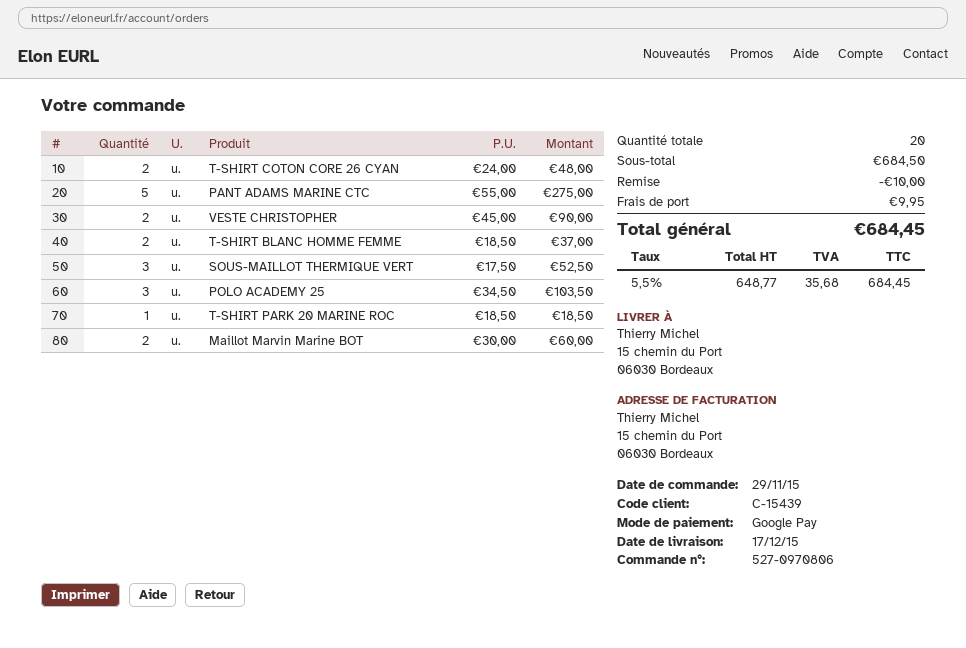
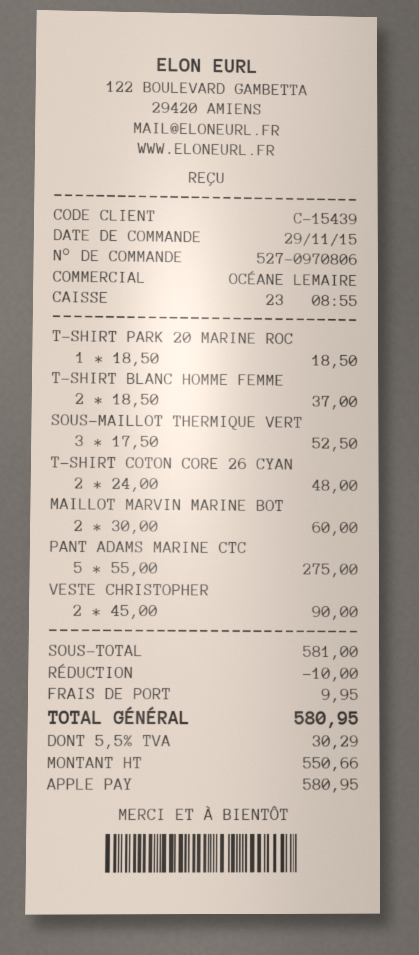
payment method: Google Pay -> Apple Pay
POLO ACADEMY 25: 3 x 34.50 = 103.50 -> none
subtotal: 684.50 -> 581.00
net: 648.77 -> 550.66
tax: 5.5% = 35.68 -> 5.5% = 30.29
total: 684.45 -> 580.95

